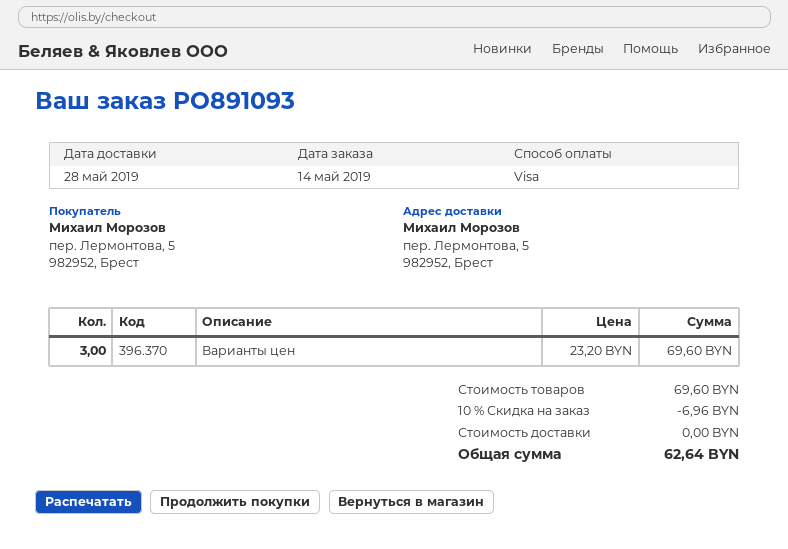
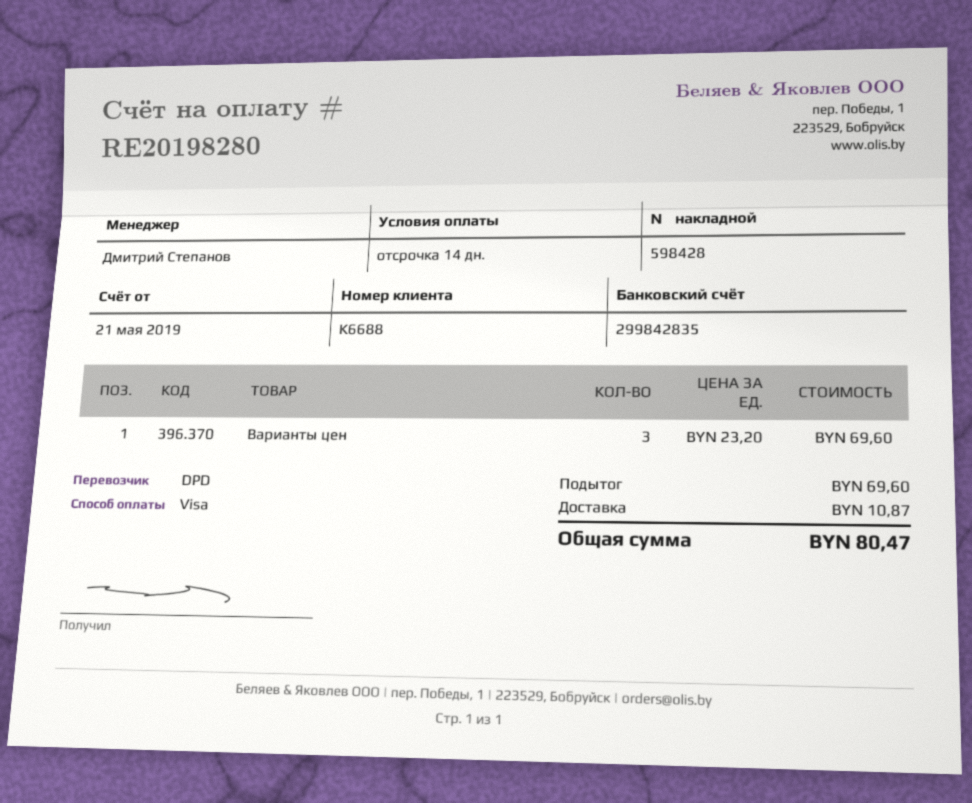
discount: 10% = 6.96 -> none
shipping: 0.00 -> 10.87
total: 62.64 -> 80.47

